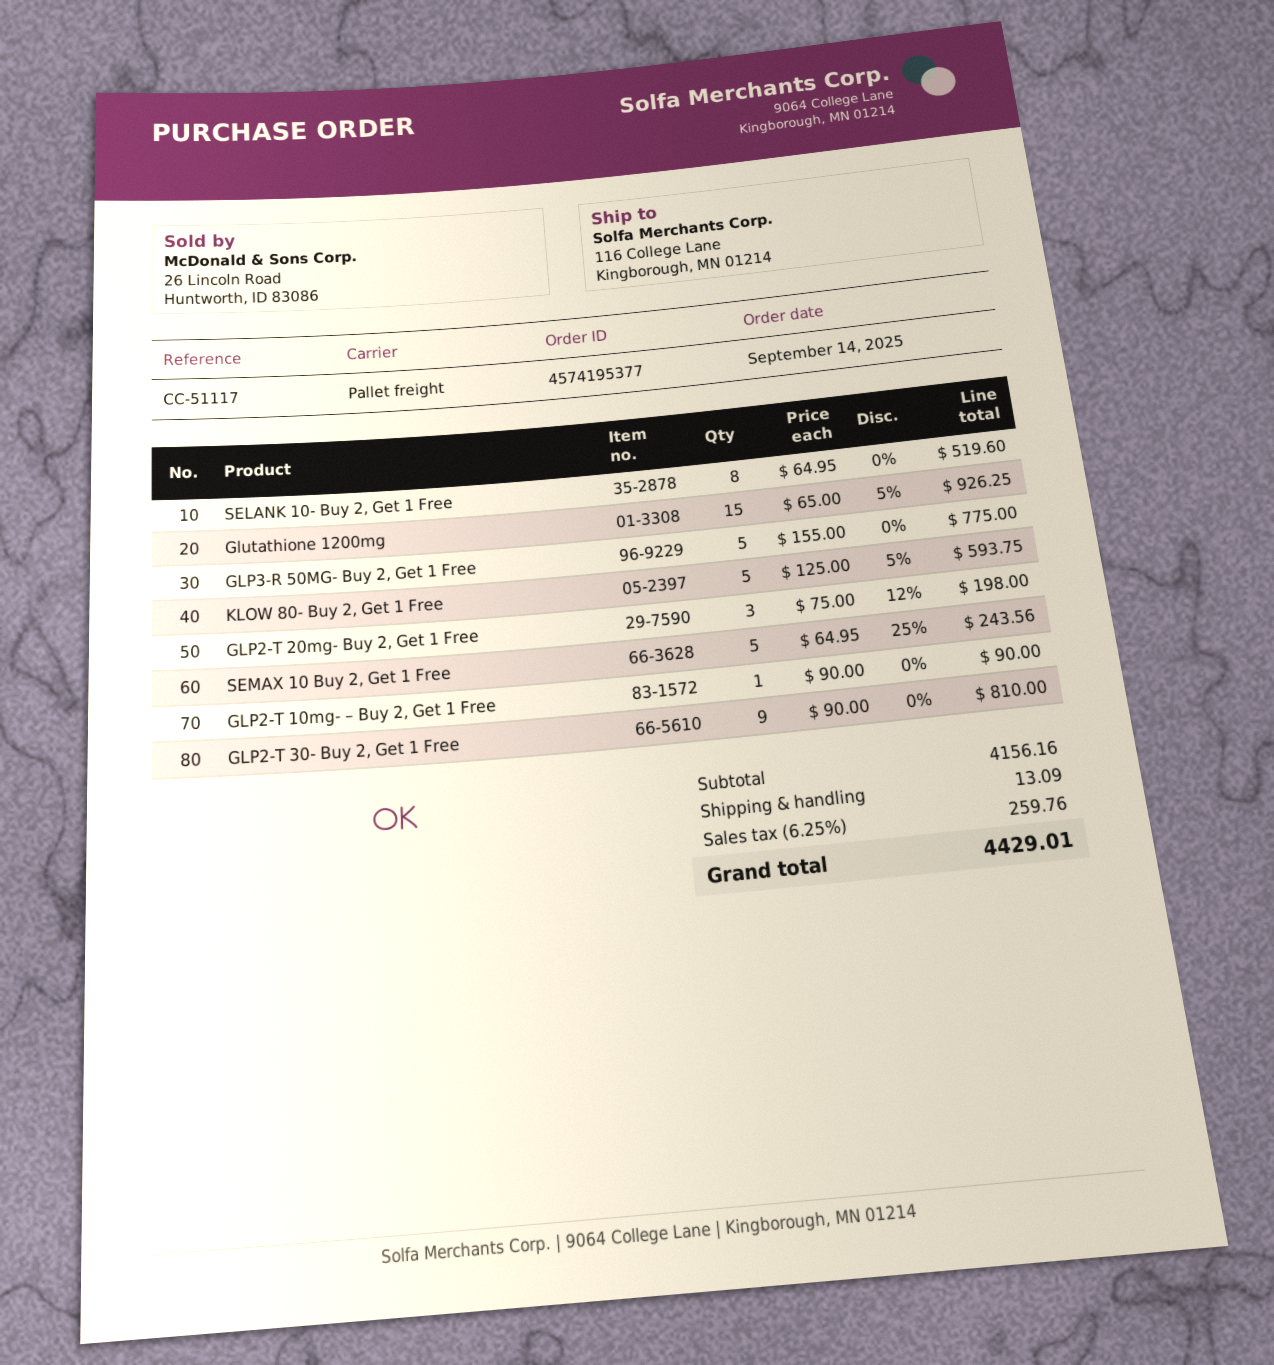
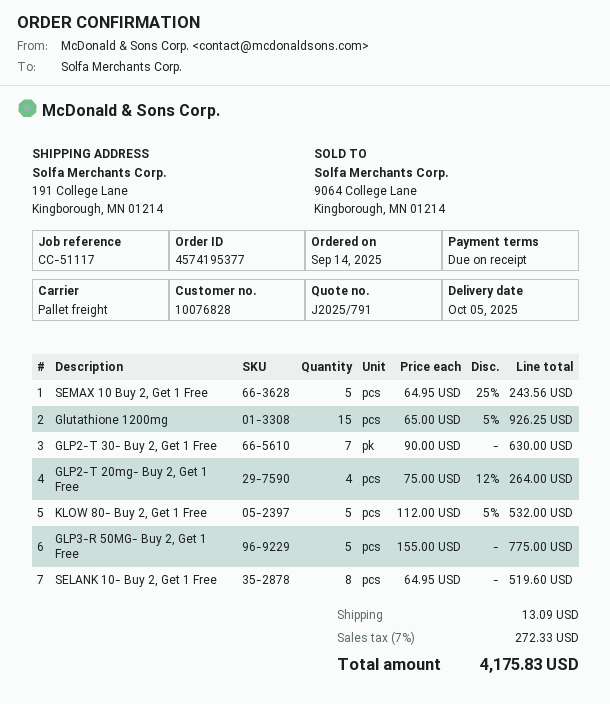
ship to: 116 College Lane, Kingborough, MN 01214 -> 191 College Lane, Kingborough, MN 01214
KLOW 80- Buy 2, Get 1 Free: 5 x 125.00 - 5% = 593.75 -> 5 x 112.00 - 5% = 532.00
GLP2-T 20mg- Buy 2, Get 1 Free: 3 x 75.00 - 12% = 198.00 -> 4 x 75.00 - 12% = 264.00
GLP2-T 10mg- – Buy 2, Get 1 Free: 1 x 90.00 = 90.00 -> none
GLP2-T 30- Buy 2, Get 1 Free: 9 x 90.00 = 810.00 -> 7 x 90.00 = 630.00
tax: 6.25% = 259.76 -> 7% = 272.33
total: 4429.01 -> 4175.83

